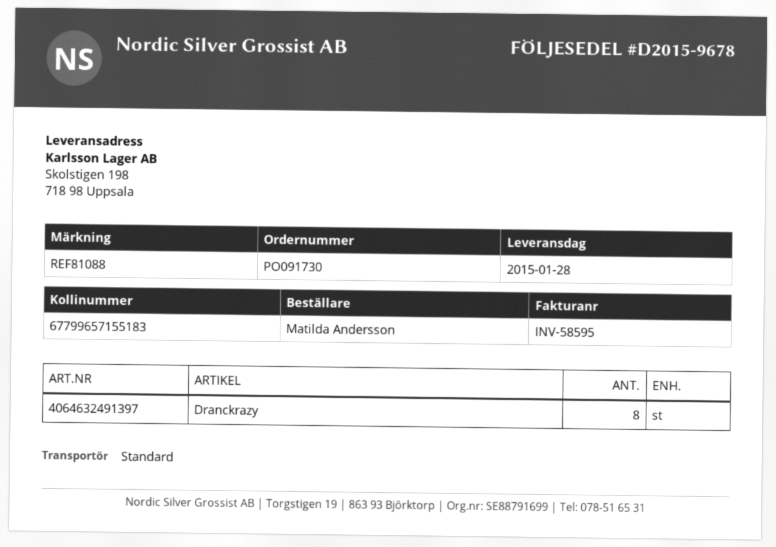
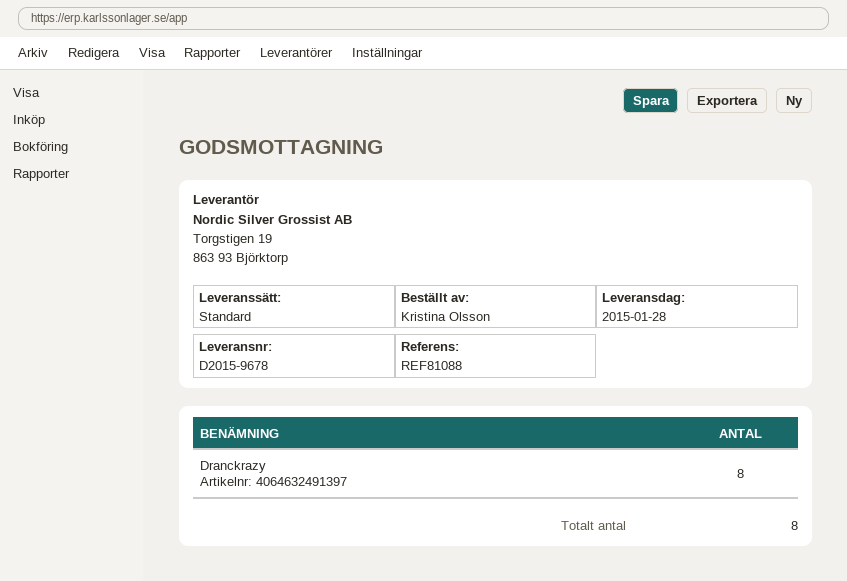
ordered by: Matilda Andersson -> Kristina Olsson

